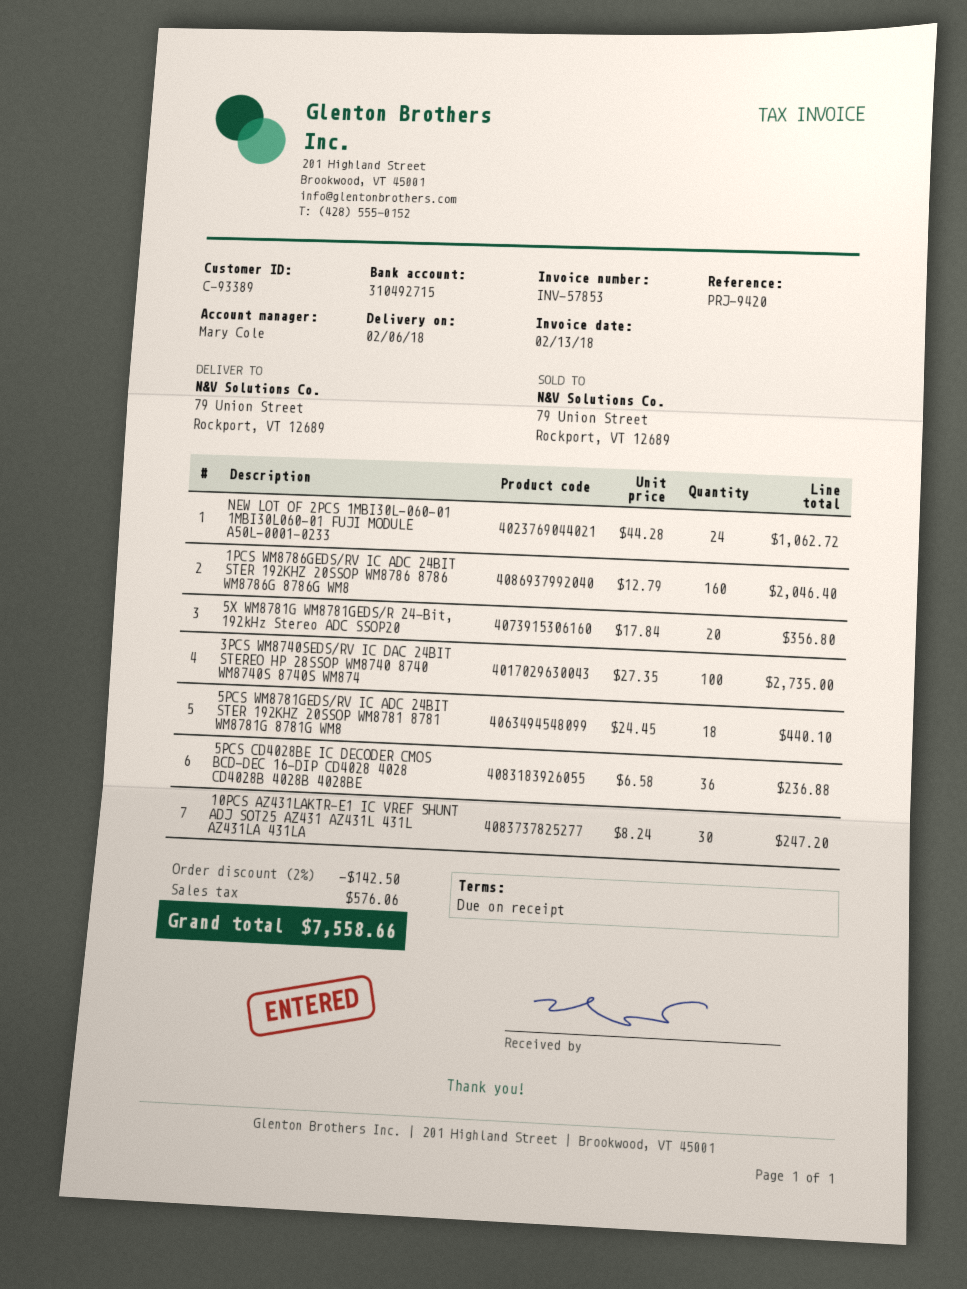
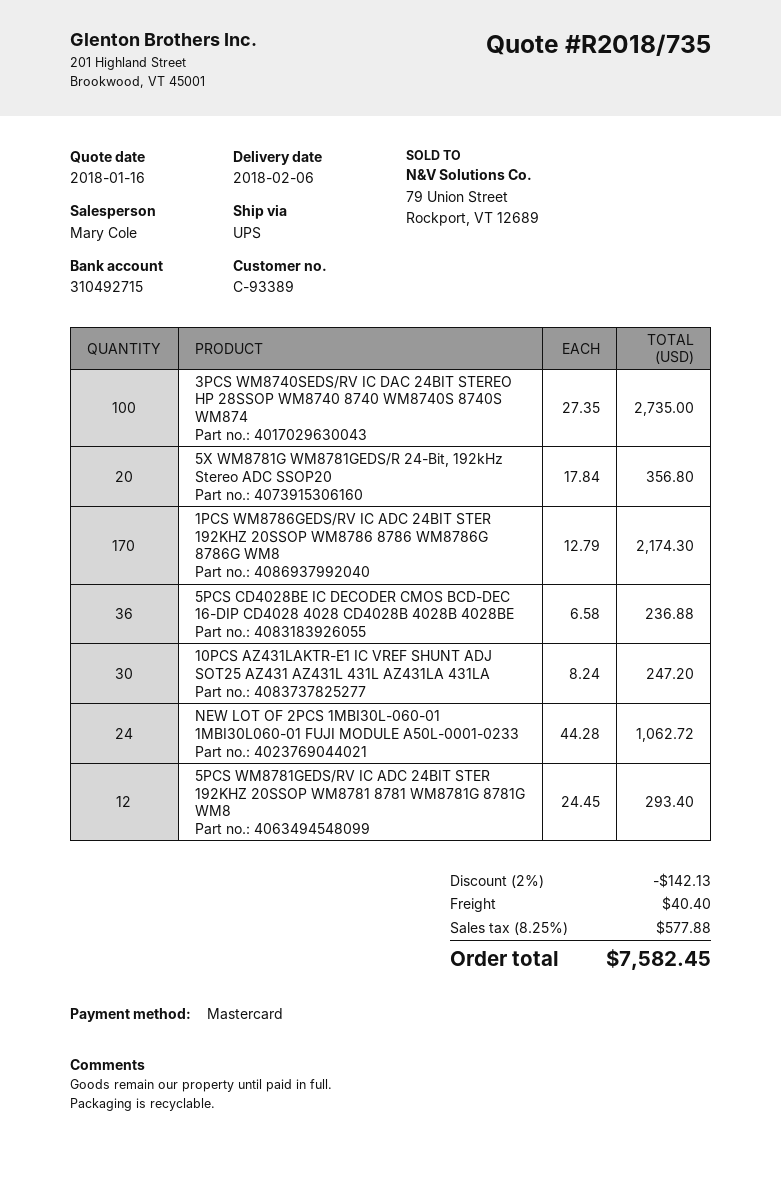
1PCS WM8786GEDS/RV IC ADC 24BIT STER 192KHZ 20SSOP WM8786 8786 WM8786G 8786G WM8: 160 x 12.79 = 2046.40 -> 170 x 12.79 = 2174.30
5PCS WM8781GEDS/RV IC ADC 24BIT STER 192KHZ 20SSOP WM8781 8781 WM8781G 8781G WM8: 18 x 24.45 = 440.10 -> 12 x 24.45 = 293.40
discount: 2% = 142.50 -> 2% = 142.13
shipping: none -> 40.40
tax: 576.06 -> 577.88
total: 7558.66 -> 7582.45

